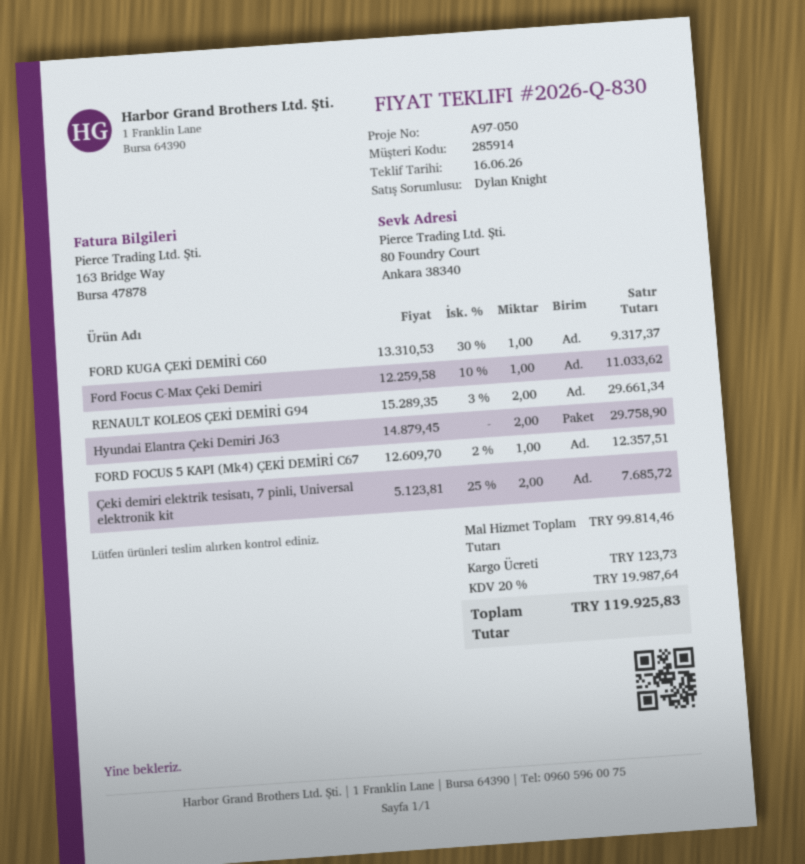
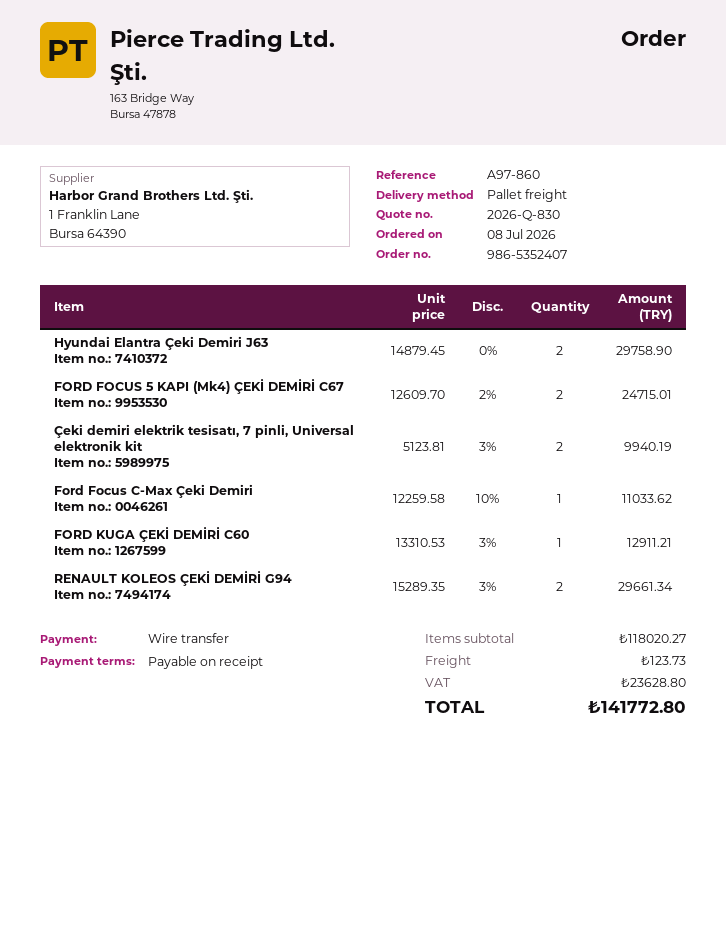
reference: A97-050 -> A97-860
FORD KUGA ÇEKİ DEMİRİ C60: 1 x 13310.53 - 30% = 9317.37 -> 1 x 13310.53 - 3% = 12911.21
FORD FOCUS 5 KAPI (Mk4) ÇEKİ DEMİRİ C67: 1 x 12609.70 - 2% = 12357.51 -> 2 x 12609.70 - 2% = 24715.01
Çeki demiri elektrik tesisatı, 7 pinli, Universal elektronik kit: 2 x 5123.81 - 25% = 7685.72 -> 2 x 5123.81 - 3% = 9940.19
subtotal: 99814.46 -> 118020.27
tax: 19987.64 -> 23628.80
total: 119925.83 -> 141772.80

